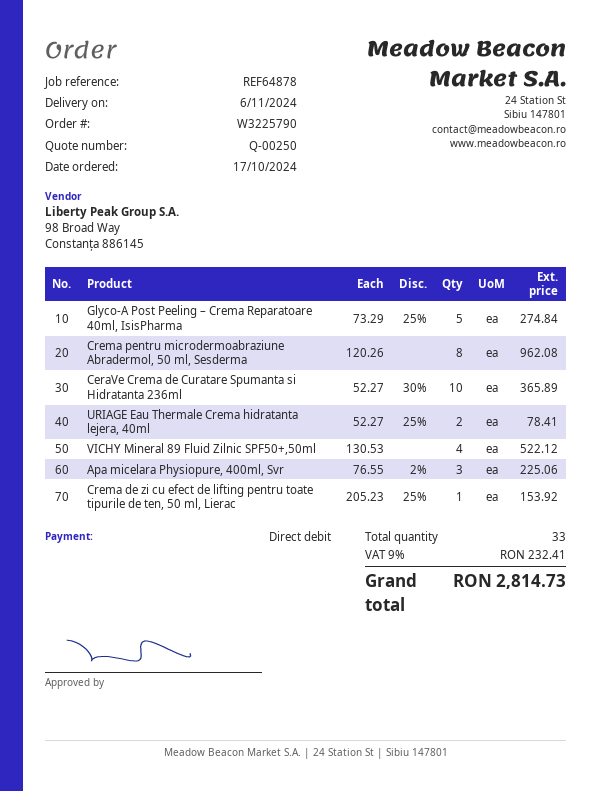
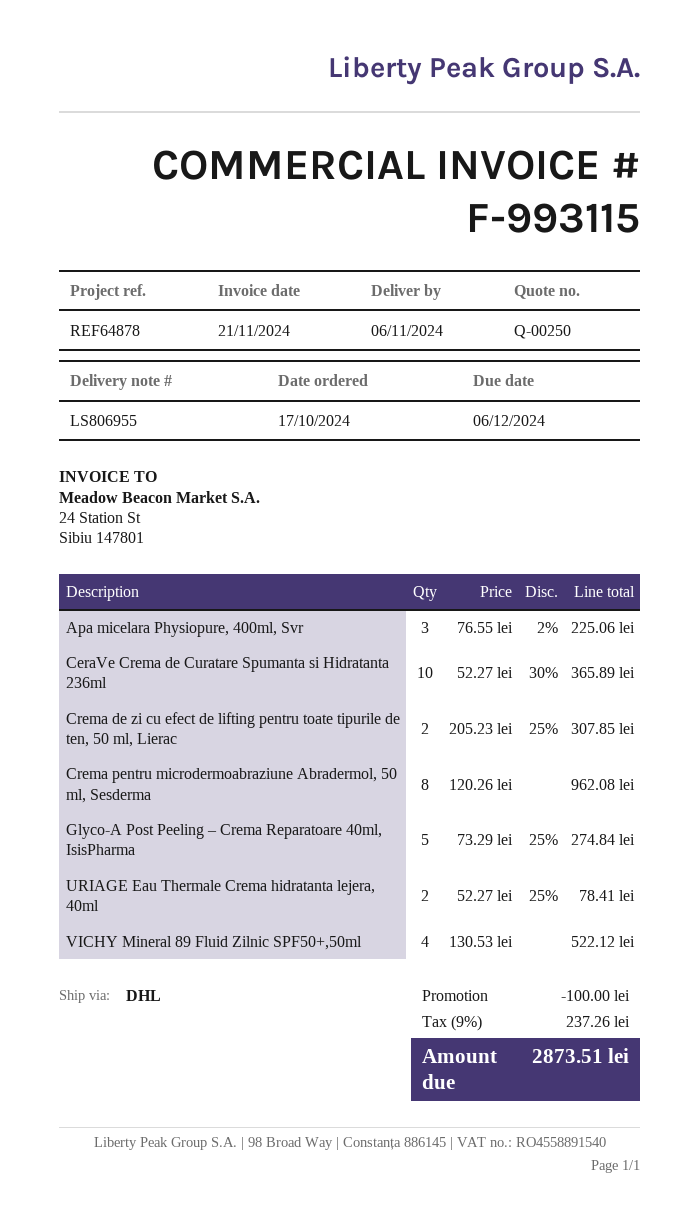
Crema de zi cu efect de lifting pentru toate tipurile de ten, 50 ml, Lierac: 1 x 205.23 - 25% = 153.92 -> 2 x 205.23 - 25% = 307.85
discount: none -> 100.00
tax: 9% = 232.41 -> 9% = 237.26
total: 2814.73 -> 2873.51

